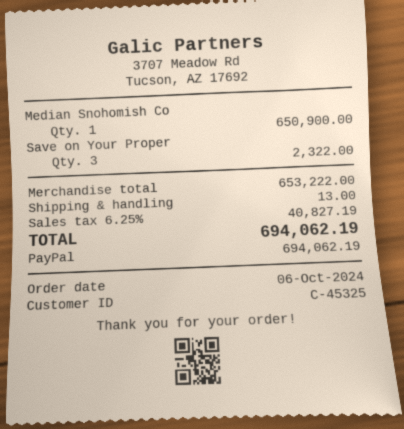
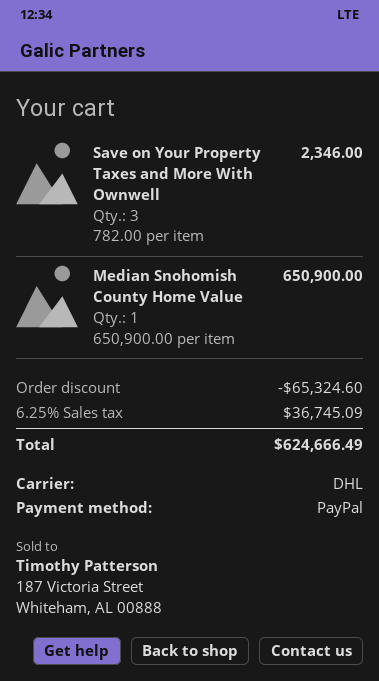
Save on Your Proper: 3 for 2322.00 -> 3 for 2346.00
discount: none -> 65324.60
shipping: 13.00 -> none
tax: 6.25% = 40827.19 -> 6.25% = 36745.09
total: 694062.19 -> 624666.49

